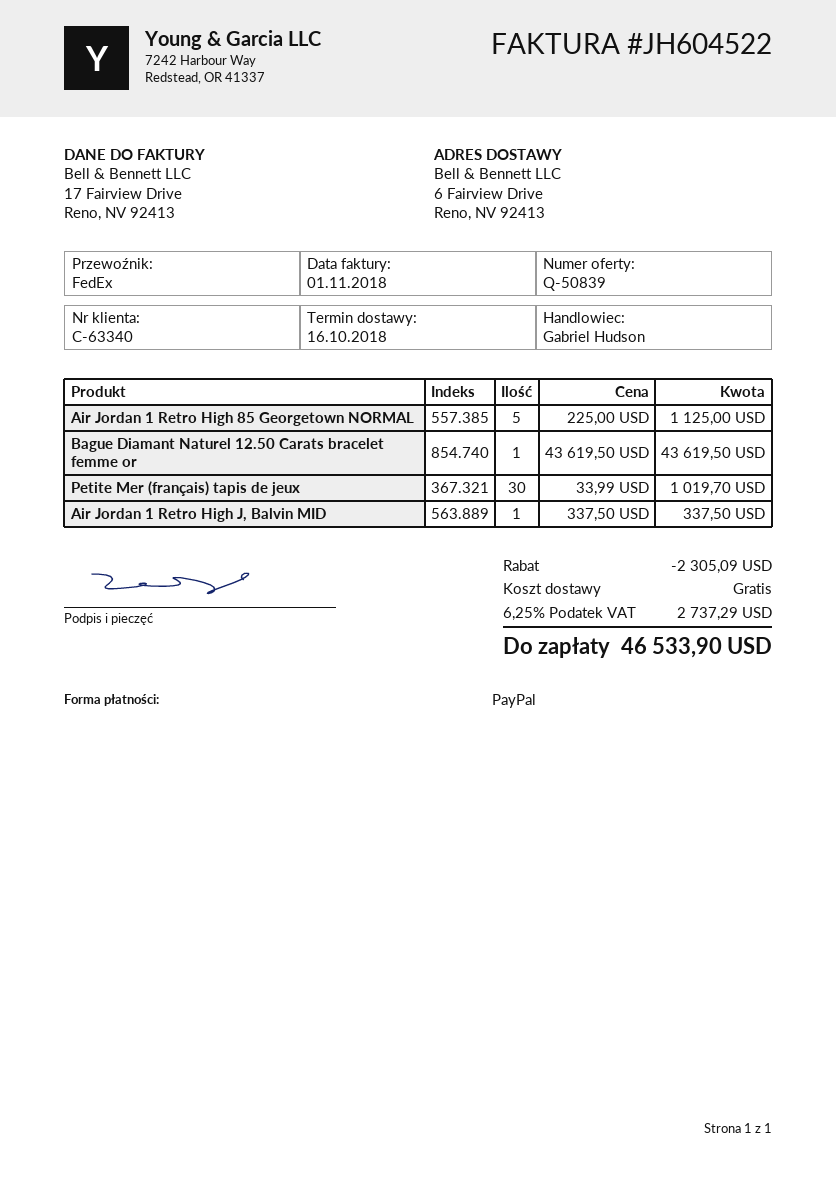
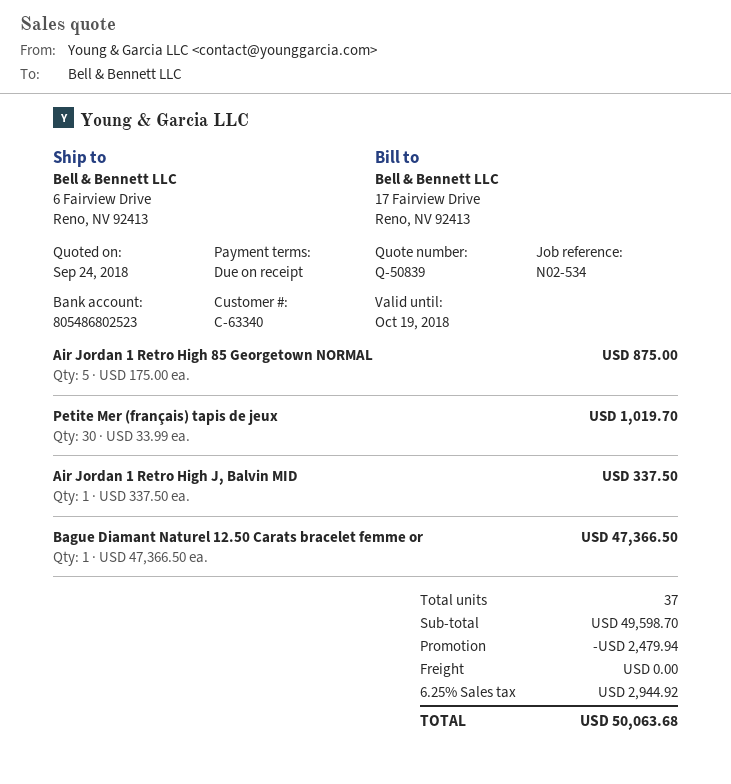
Air Jordan 1 Retro High 85 Georgetown NORMAL: 5 x 225.00 = 1125.00 -> 5 x 175.00 = 875.00
Bague Diamant Naturel 12.50 Carats bracelet femme or: 1 x 43619.50 = 43619.50 -> 1 x 47366.50 = 47366.50
discount: 2305.09 -> 2479.94
tax: 6.25% = 2737.29 -> 6.25% = 2944.92
total: 46533.90 -> 50063.68

